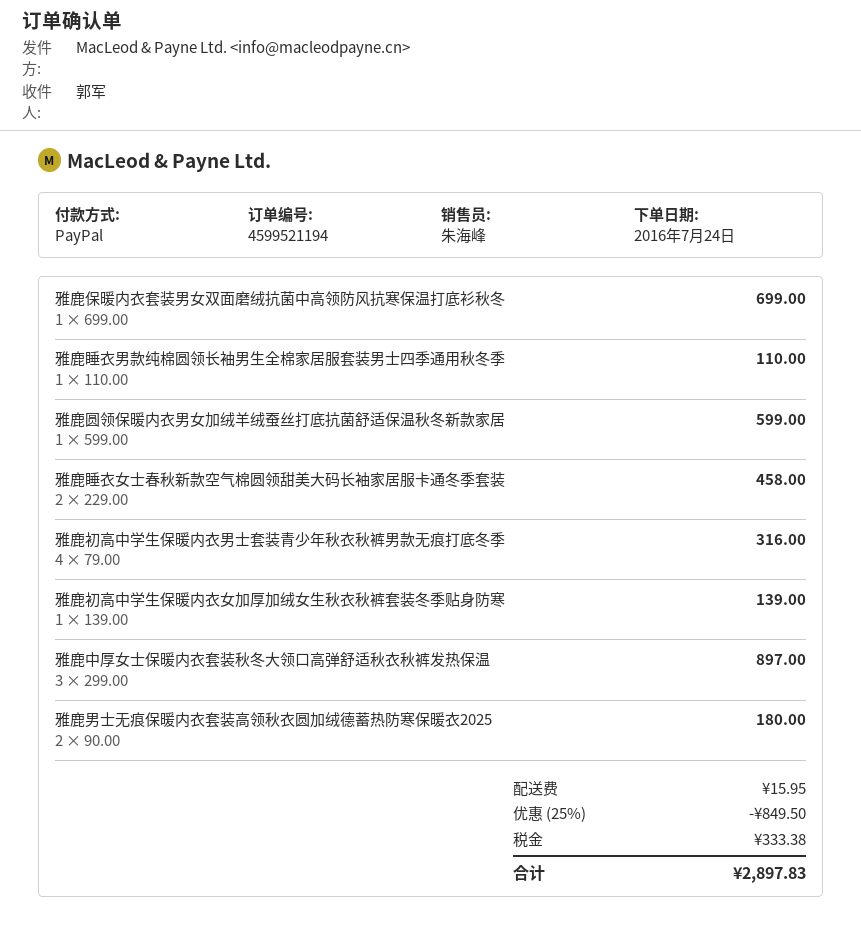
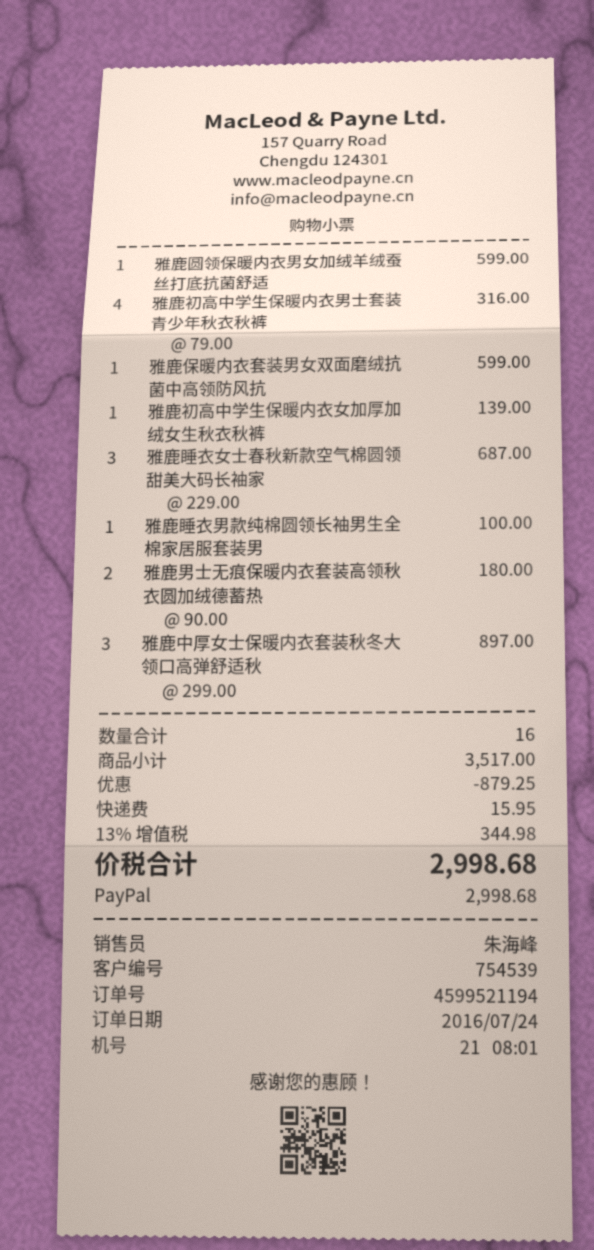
雅鹿保暖内衣套装男女双面磨绒抗菌中高领防风抗寒保温打底衫秋冬: 1 x 699.00 = 699.00 -> 1 x 599.00 = 599.00
雅鹿睡衣男款纯棉圆领长袖男生全棉家居服套装男士四季通用秋冬季: 1 x 110.00 = 110.00 -> 1 x 100.00 = 100.00
雅鹿睡衣女士春秋新款空气棉圆领甜美大码长袖家居服卡通冬季套装: 2 x 229.00 = 458.00 -> 3 x 229.00 = 687.00
discount: 849.50 -> 879.25
tax: 333.38 -> 344.98
total: 2897.83 -> 2998.68

